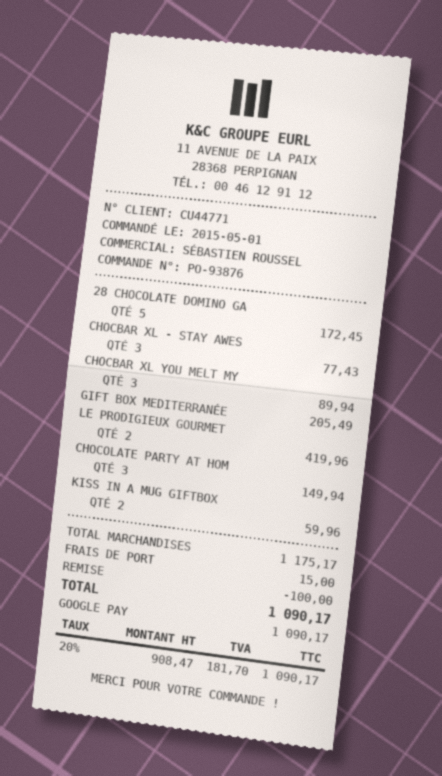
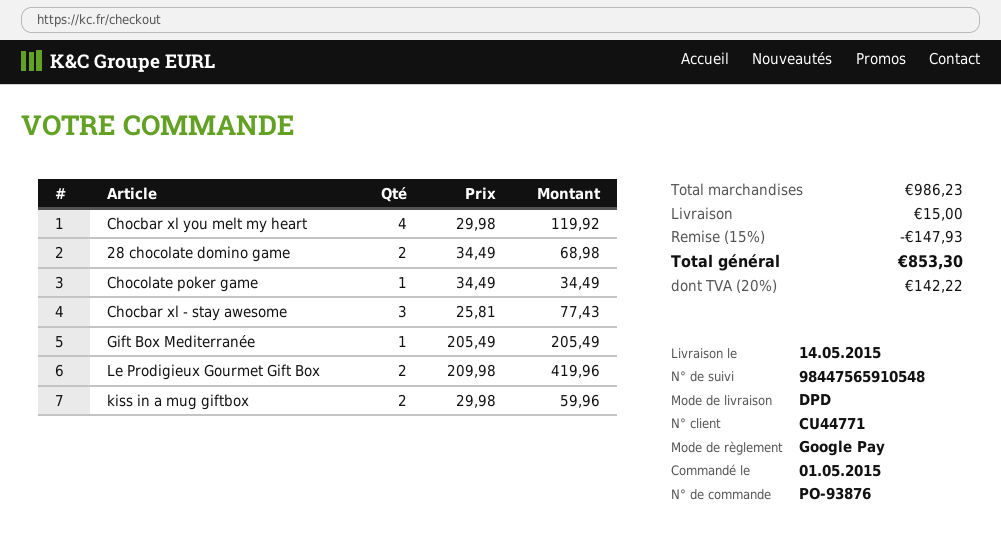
28 CHOCOLATE DOMINO GA: 5 for 172.45 -> 2 for 68.98
CHOCBAR XL YOU MELT MY: 3 for 89.94 -> 4 for 119.92
CHOCOLATE PARTY AT HOM: 3 for 149.94 -> none
Chocolate poker game: none -> 1 for 34.49
subtotal: 1175.17 -> 986.23
discount: 100.00 -> 147.93
tax: 20% = 181.70 -> 20% = 142.22
total: 1090.17 -> 853.30

